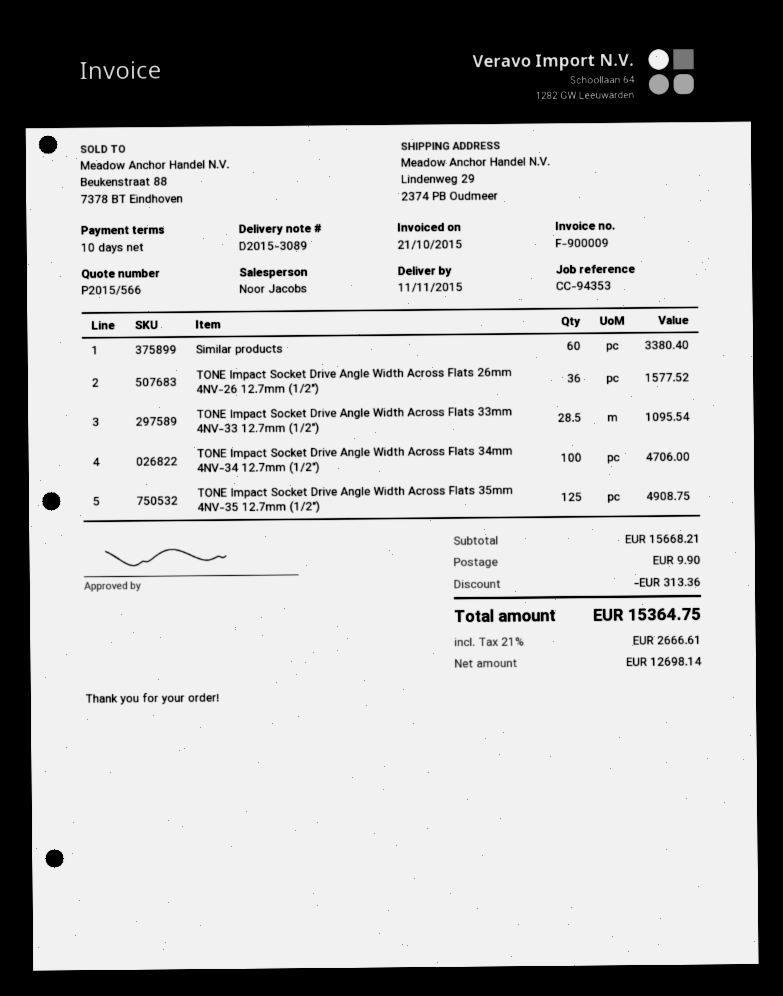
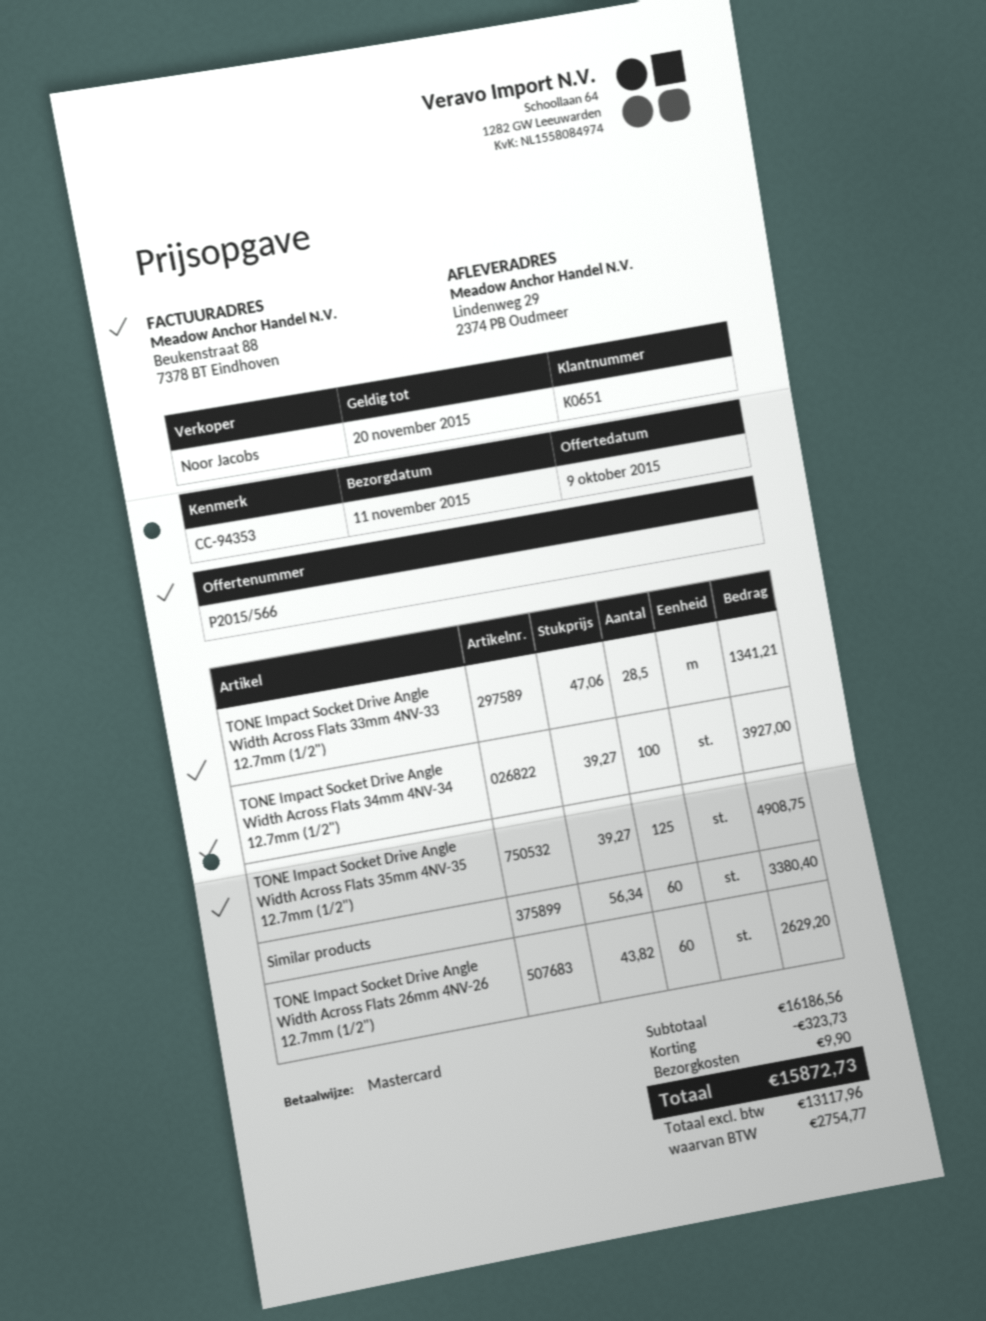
TONE Impact Socket Drive Angle Width Across Flats 26mm 4NV-26 12.7mm (1/2"): 36 for 1577.52 -> 60 for 2629.20
TONE Impact Socket Drive Angle Width Across Flats 33mm 4NV-33 12.7mm (1/2"): 28.5 for 1095.54 -> 28.5 for 1341.21
TONE Impact Socket Drive Angle Width Across Flats 34mm 4NV-34 12.7mm (1/2"): 100 for 4706.00 -> 100 for 3927.00
subtotal: 15668.21 -> 16186.56
discount: 313.36 -> 323.73
net: 12698.14 -> 13117.96
tax: 2666.61 -> 2754.77
total: 15364.75 -> 15872.73

